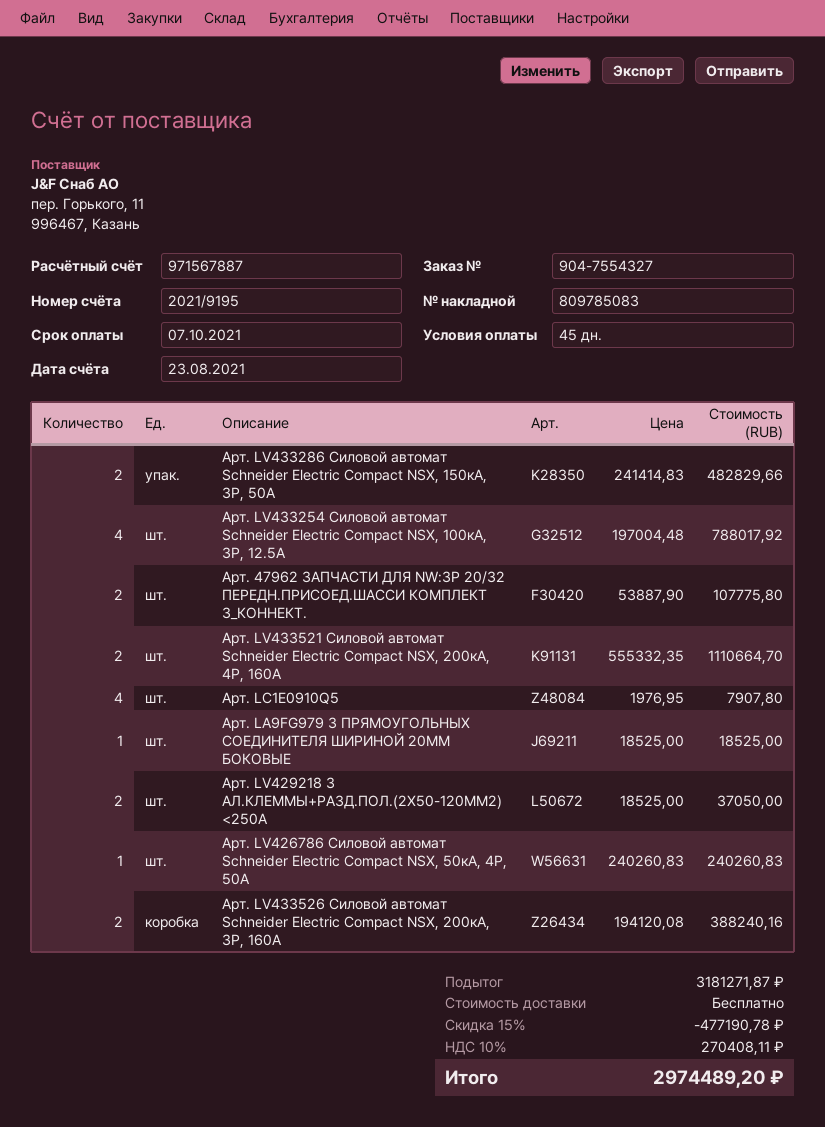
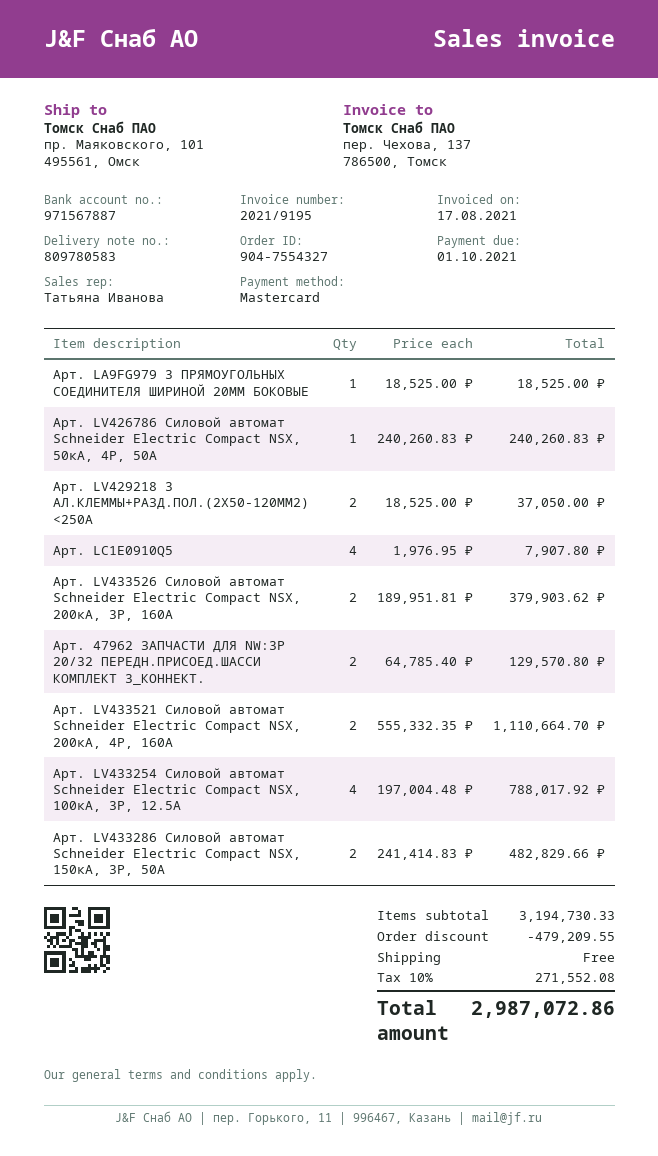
delivery note number: 809785083 -> 809780583
invoice date: 2021-08-23 -> 2021-08-17
due date: 2021-10-07 -> 2021-10-01
Арт. 47962 ЗАПЧАСТИ ДЛЯ NW:3P 20/32 ПЕРЕДН.ПРИСОЕД.ШАССИ КОМПЛЕКТ 3_КОННЕКТ.: 2 x 53887.90 = 107775.80 -> 2 x 64785.40 = 129570.80
Арт. LV433526 Силовой автомат Schneider Electric Compact NSX, 200кА, 3P, 160А: 2 x 194120.08 = 388240.16 -> 2 x 189951.81 = 379903.62
subtotal: 3181271.87 -> 3194730.33
discount: 477190.78 -> 479209.55
tax: 10% = 270408.11 -> 10% = 271552.08
total: 2974489.20 -> 2987072.86

